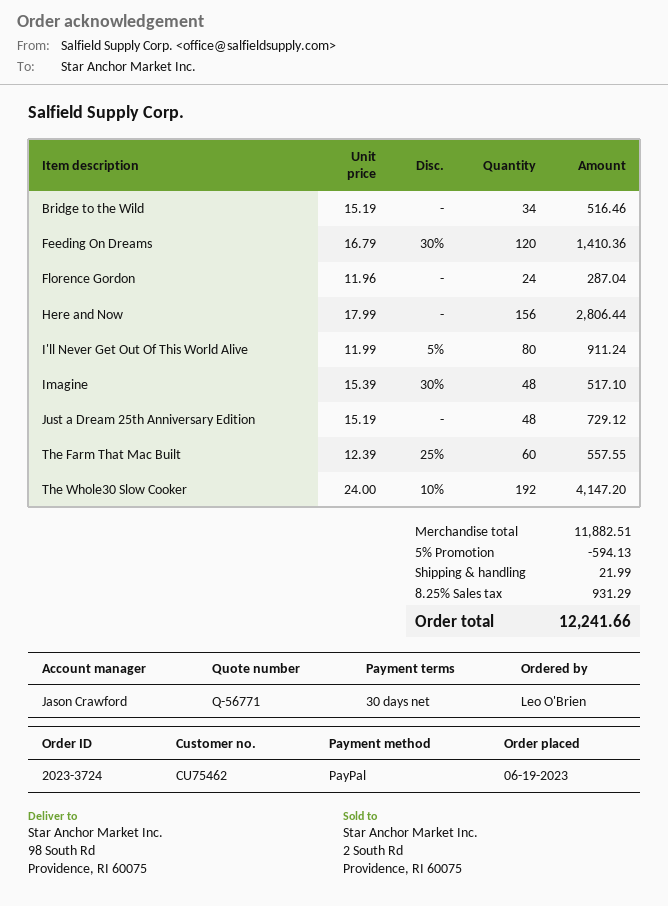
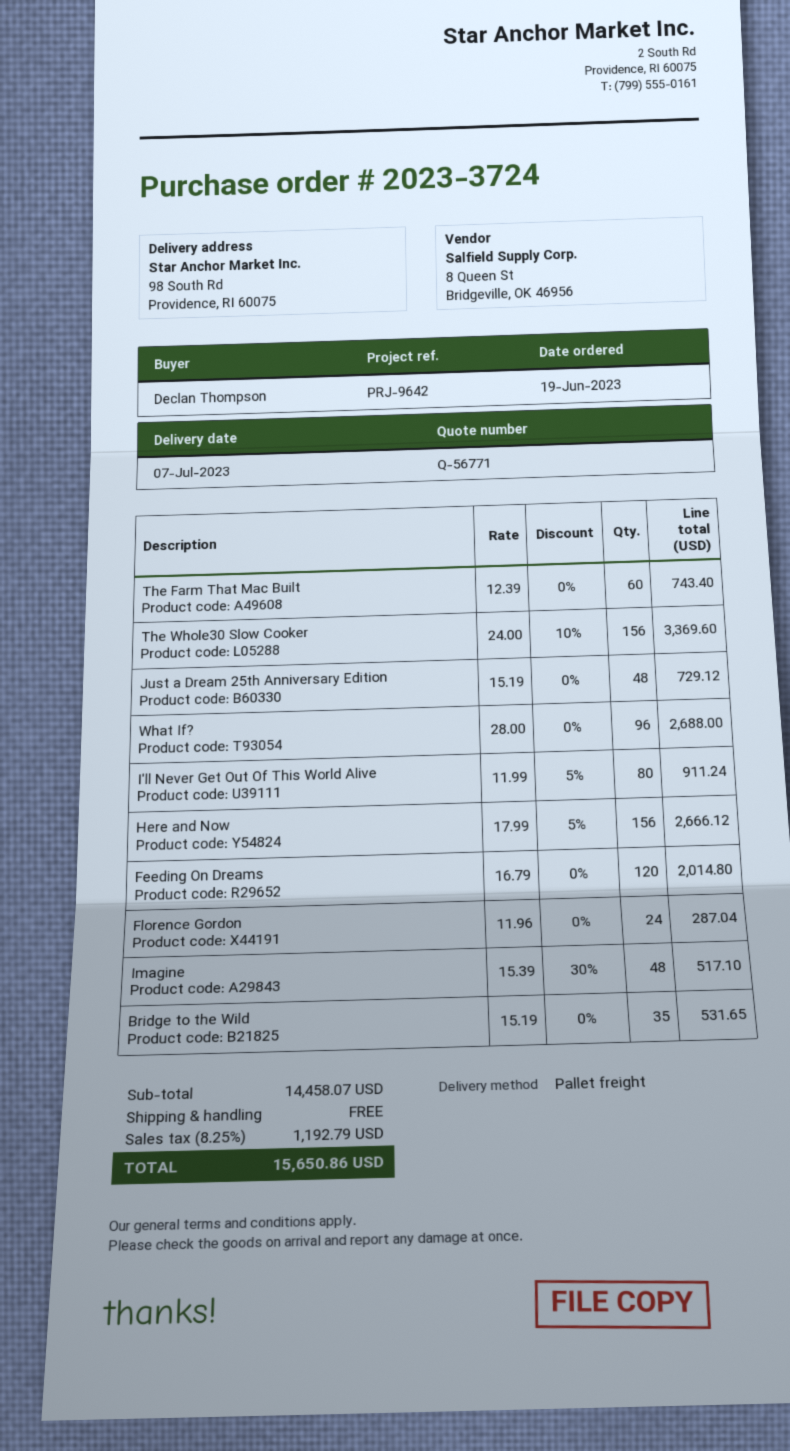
ordered by: Leo O'Brien -> Declan Thompson
Bridge to the Wild: 34 x 15.19 = 516.46 -> 35 x 15.19 = 531.65
Feeding On Dreams: 120 x 16.79 - 30% = 1410.36 -> 120 x 16.79 = 2014.80
Here and Now: 156 x 17.99 = 2806.44 -> 156 x 17.99 - 5% = 2666.12
The Farm That Mac Built: 60 x 12.39 - 25% = 557.55 -> 60 x 12.39 = 743.40
The Whole30 Slow Cooker: 192 x 24.00 - 10% = 4147.20 -> 156 x 24.00 - 10% = 3369.60
What If?: none -> 96 x 28.00 = 2688.00
subtotal: 11882.51 -> 14458.07
discount: 5% = 594.13 -> none
shipping: 21.99 -> 0.00
tax: 8.25% = 931.29 -> 8.25% = 1192.79
total: 12241.66 -> 15650.86

